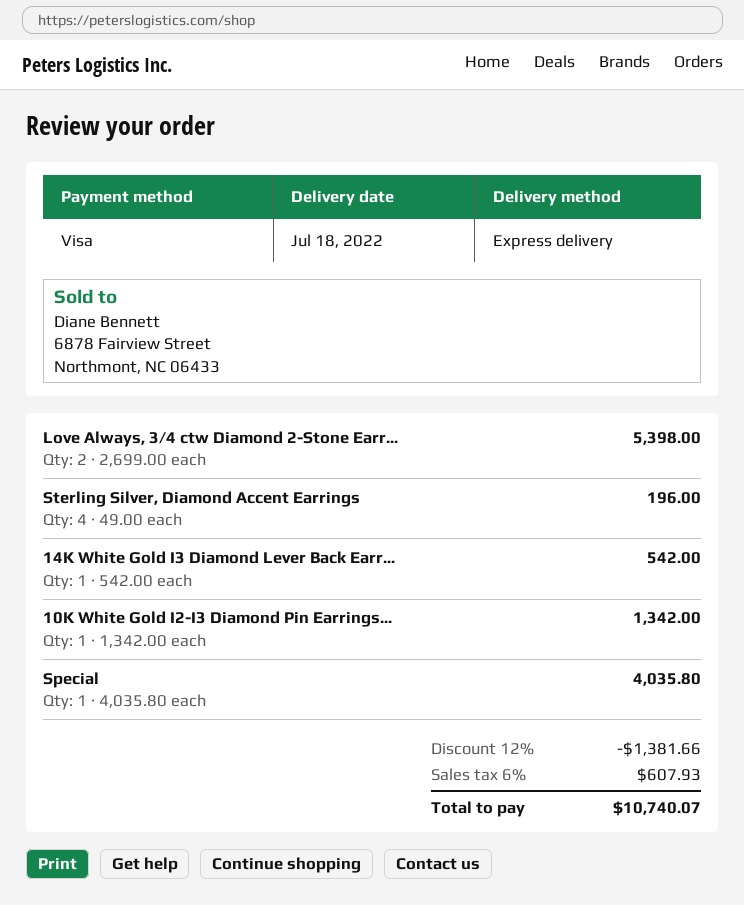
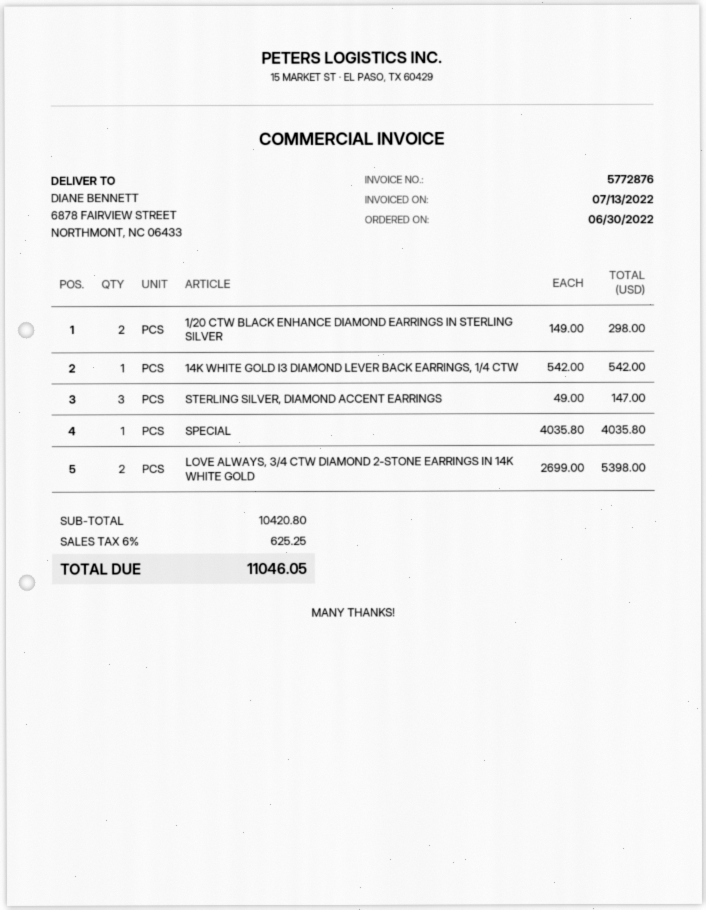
Sterling Silver, Diamond Accent Earrings: 4 x 49.00 = 196.00 -> 3 x 49.00 = 147.00
10K White Gold I2-I3 Diamond Pin Earrings...: 1 x 1342.00 = 1342.00 -> none
1/20 CTW BLACK ENHANCE DIAMOND EARRINGS IN STERLING SILVER: none -> 2 x 149.00 = 298.00
discount: 12% = 1381.66 -> none
tax: 6% = 607.93 -> 6% = 625.25
total: 10740.07 -> 11046.05

